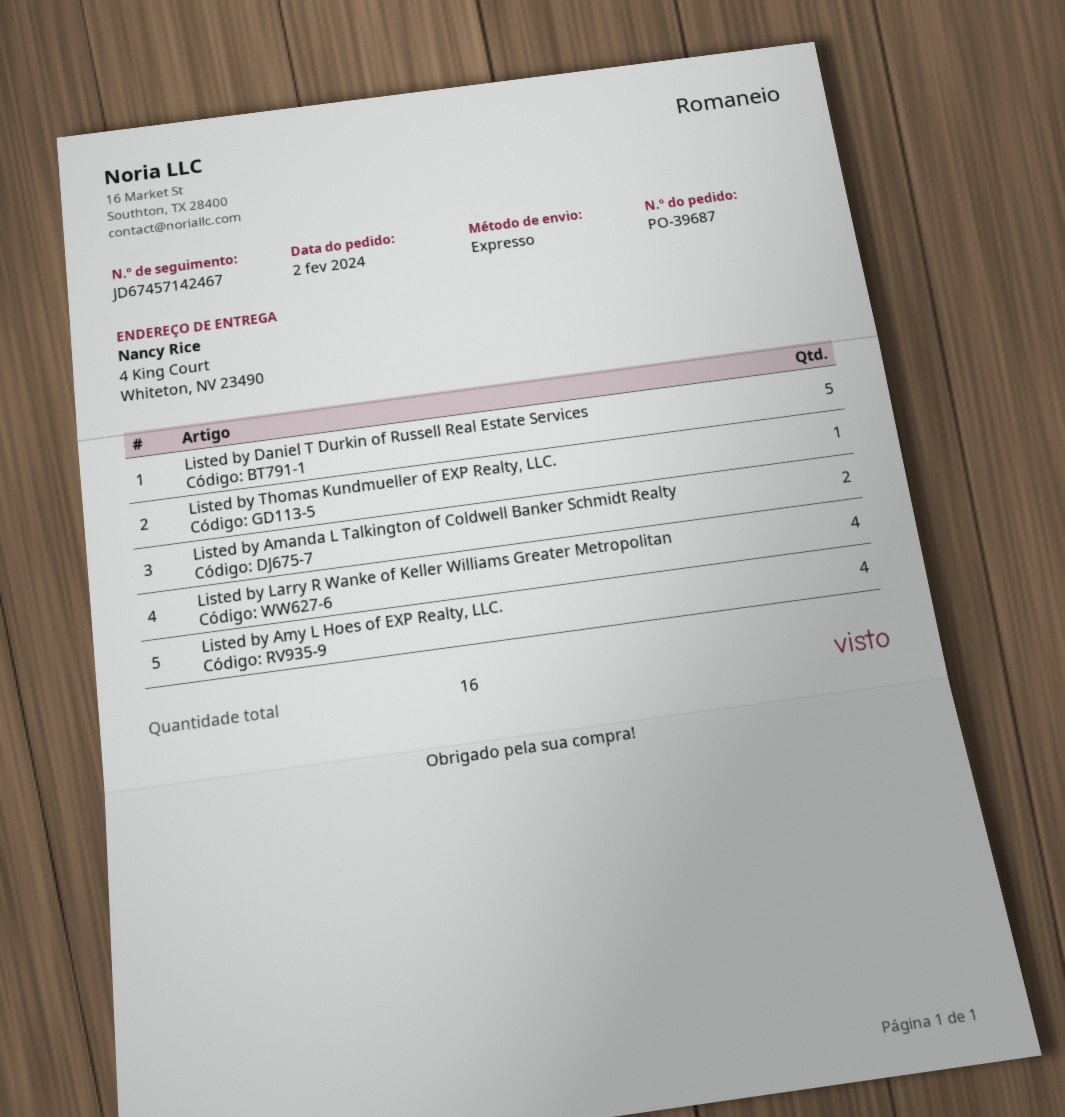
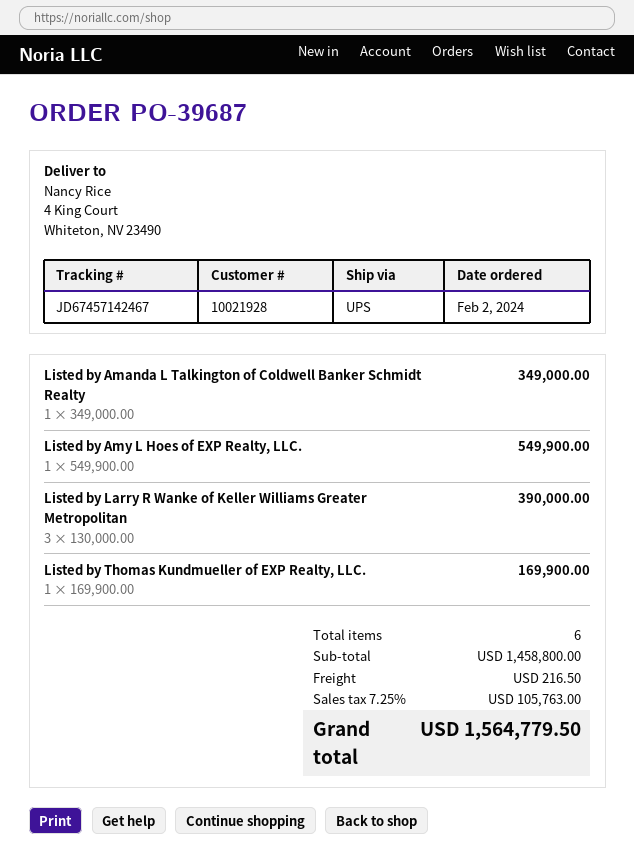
shipping method: express -> UPS
Listed by Daniel T Durkin of Russell Real Estate Services: 5 -> none
Listed by Amanda L Talkington of Coldwell Banker Schmidt Realty: 2 -> 1
Listed by Larry R Wanke of Keller Williams Greater Metropolitan: 4 -> 3
Listed by Amy L Hoes of EXP Realty, LLC.: 4 -> 1
total quantity: 16 -> 6

